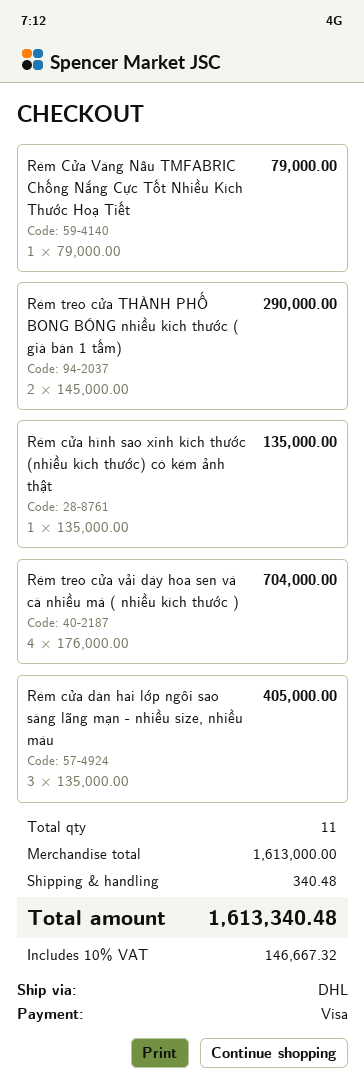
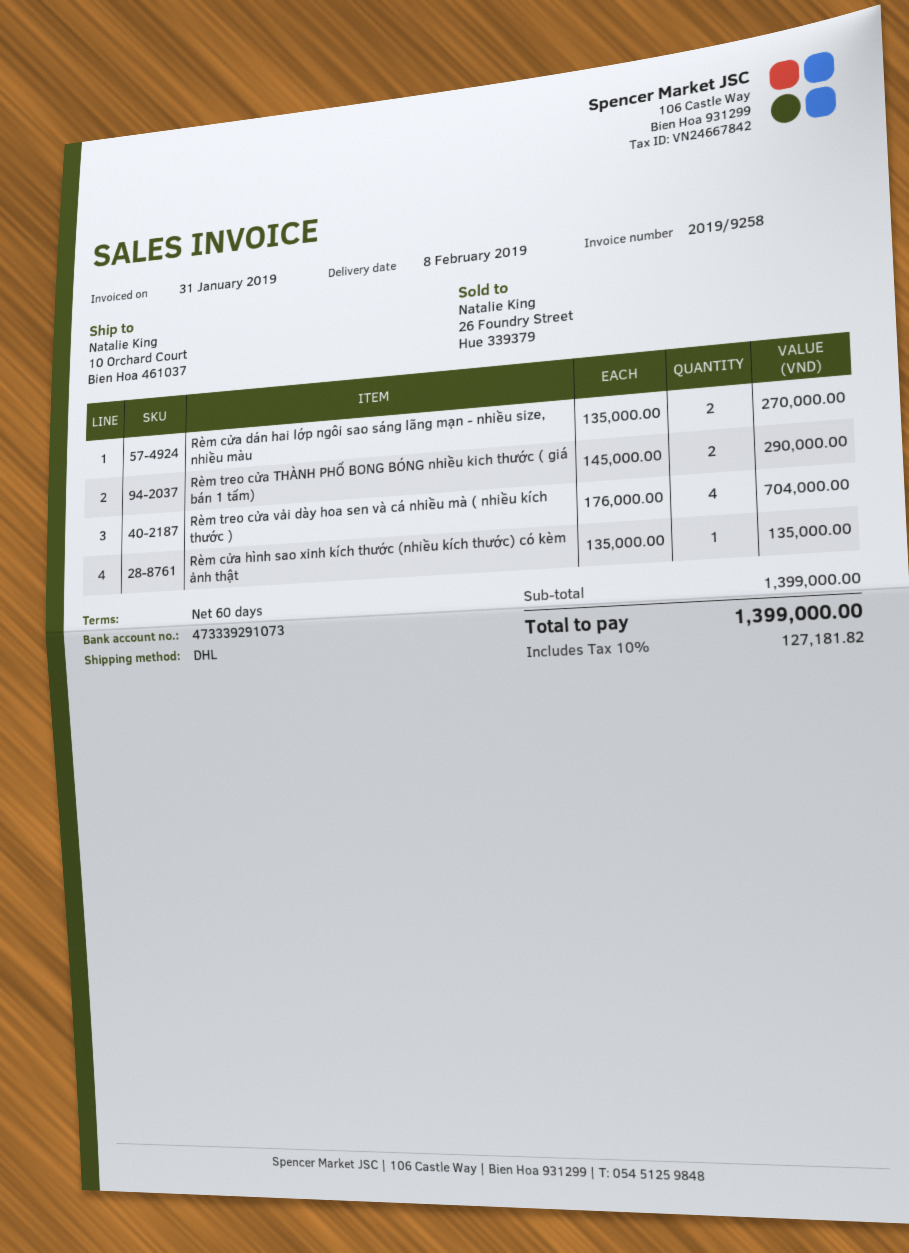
Rèm Cửa Vàng Nâu TMFABRIC Chống Nắng Cực Tốt Nhiều Kích Thước Hoạ Tiết: 1 x 79000.00 = 79000.00 -> none
Rèm cửa dán hai lớp ngôi sao sáng lãng mạn - nhiều size, nhiều màu: 3 x 135000.00 = 405000.00 -> 2 x 135000.00 = 270000.00
subtotal: 1613000.00 -> 1399000.00
shipping: 340.48 -> none
tax: 10% = 146667.32 -> 10% = 127181.82
total: 1613340.48 -> 1399000.00

